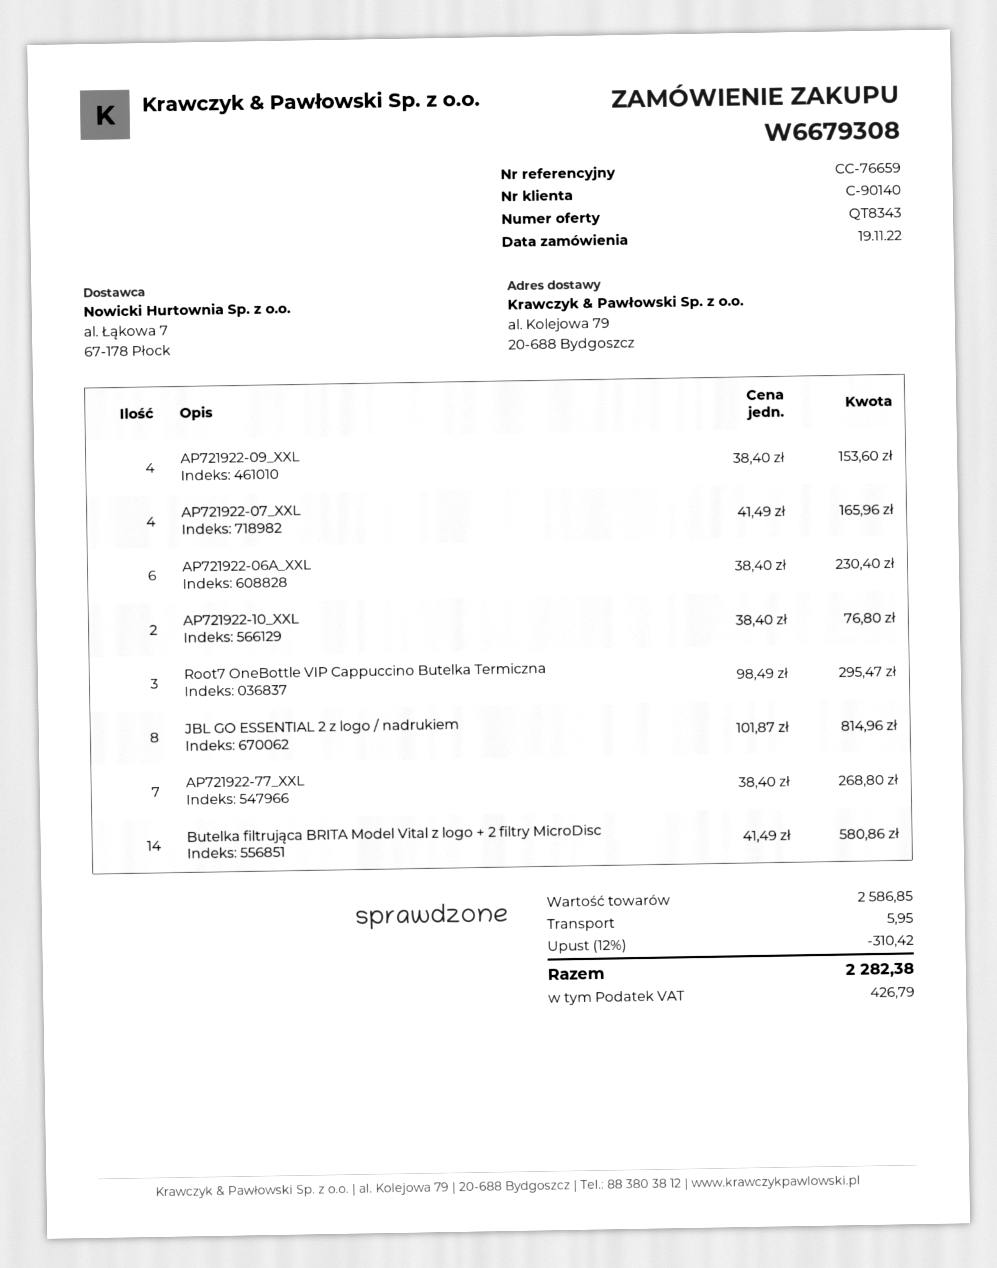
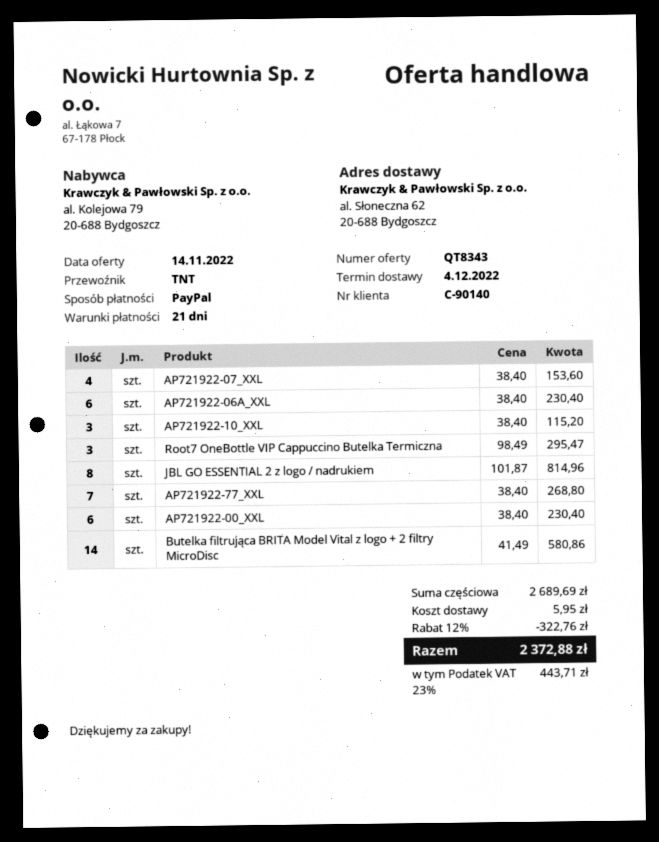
ship to: al. Kolejowa 79, 20-688 Bydgoszcz -> al. Słoneczna 62, 20-688 Bydgoszcz
AP721922-09_XXL: 4 x 38.40 = 153.60 -> none
AP721922-07_XXL: 4 x 41.49 = 165.96 -> 4 x 38.40 = 153.60
AP721922-10_XXL: 2 x 38.40 = 76.80 -> 3 x 38.40 = 115.20
AP721922-00_XXL: none -> 6 x 38.40 = 230.40
subtotal: 2586.85 -> 2689.69
discount: 12% = 310.42 -> 12% = 322.76
tax: 426.79 -> 443.71
total: 2282.38 -> 2372.88

